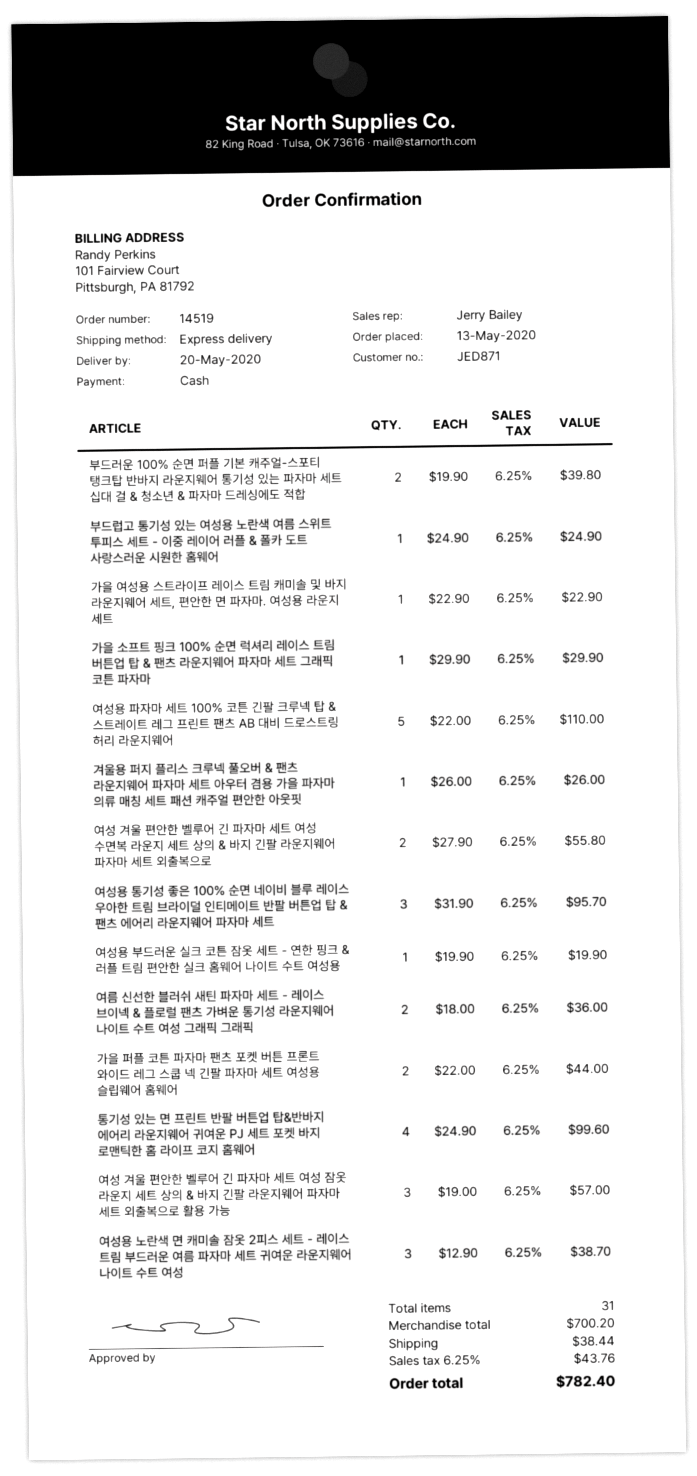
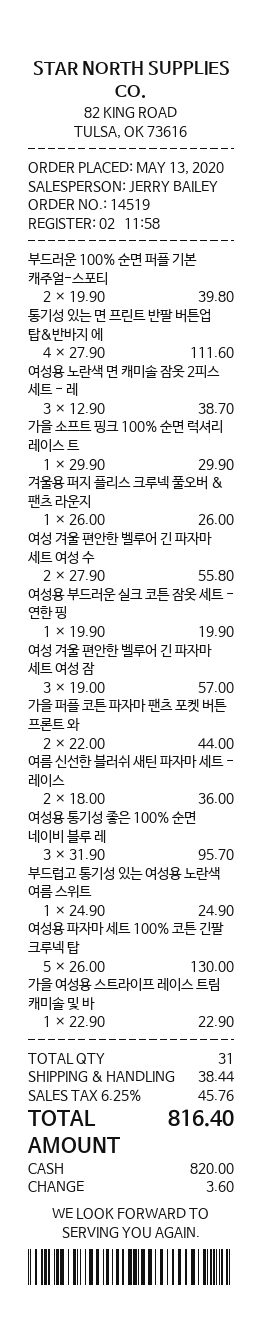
여성용 파자마 세트 100% 코튼 긴팔 크루넥 탑 & 스트레이트 레그 프린트 팬츠 AB 대비 드로스트링 허리 라운지웨어: 5 x 22.00 = 110.00 -> 5 x 26.00 = 130.00
통기성 있는 면 프린트 반팔 버튼업 탑&반바지 에어리 라운지웨어 귀여운 PJ 세트 포켓 바지 로맨틱한 홈 라이프 코지 홈웨어: 4 x 24.90 = 99.60 -> 4 x 27.90 = 111.60
tax: 6.25% = 43.76 -> 6.25% = 45.76
total: 782.40 -> 816.40

